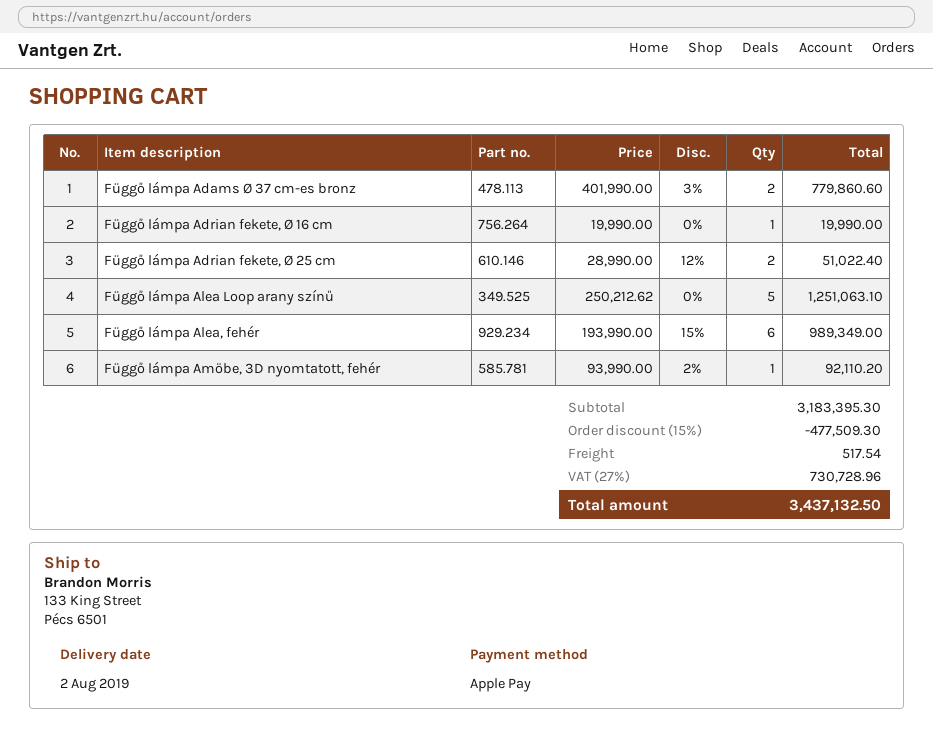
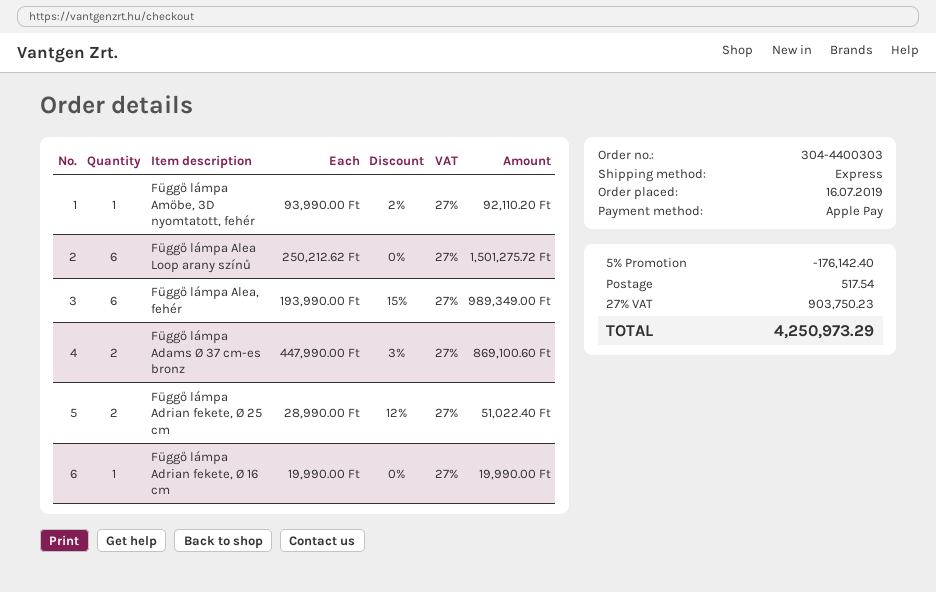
Függő lámpa Adams Ø 37 cm-es bronz: 2 x 401990.00 - 3% = 779860.60 -> 2 x 447990.00 - 3% = 869100.60
Függő lámpa Alea Loop arany színű: 5 x 250212.62 = 1251063.10 -> 6 x 250212.62 = 1501275.72
discount: 15% = 477509.30 -> 5% = 176142.40
tax: 27% = 730728.96 -> 27% = 903750.23
total: 3437132.50 -> 4250973.29

